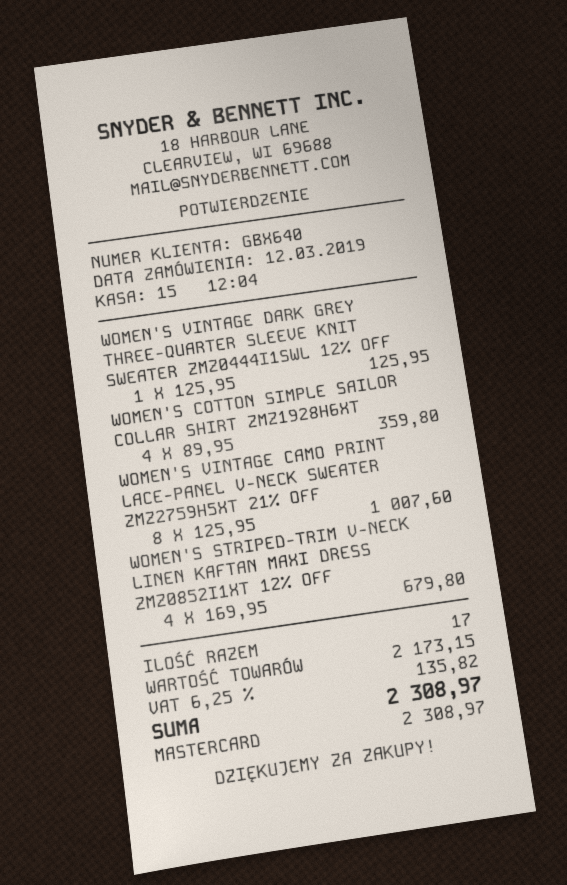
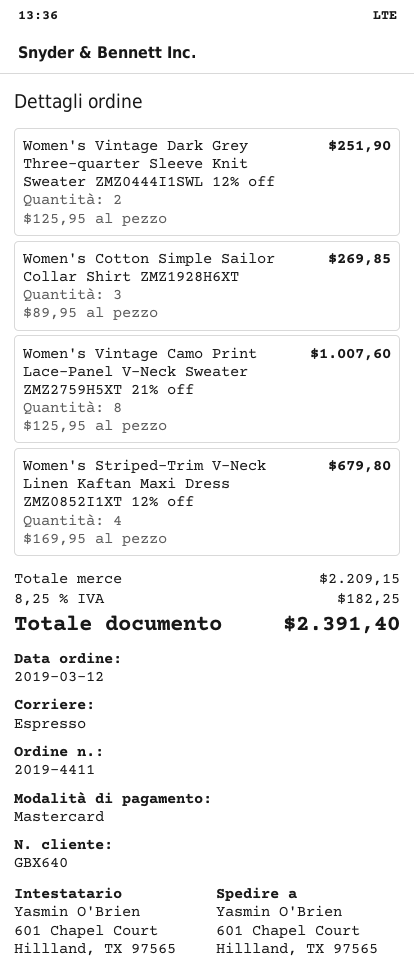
WOMEN'S VINTAGE DARK GREY THREE-QUARTER SLEEVE KNIT SWEATER ZMZ0444I1SWL 12% OFF: 1 x 125.95 = 125.95 -> 2 x 125.95 = 251.90
WOMEN'S COTTON SIMPLE SAILOR COLLAR SHIRT ZMZ1928H6XT: 4 x 89.95 = 359.80 -> 3 x 89.95 = 269.85
subtotal: 2173.15 -> 2209.15
tax: 6.25% = 135.82 -> 8.25% = 182.25
total: 2308.97 -> 2391.40

